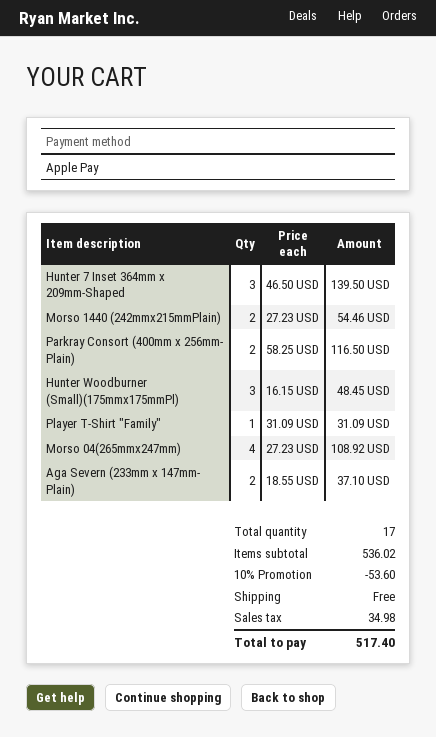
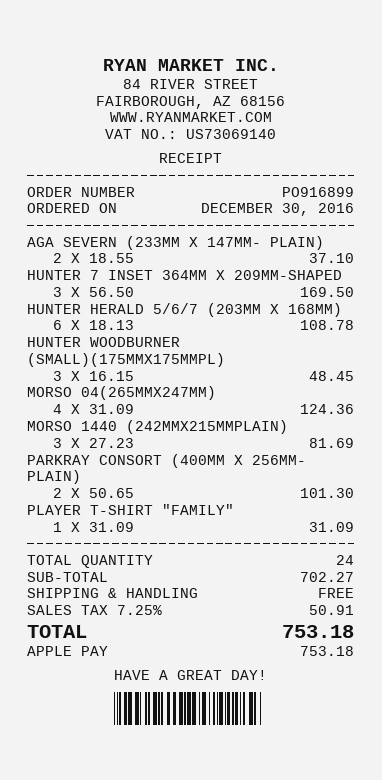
Hunter 7 Inset 364mm x 209mm-Shaped: 3 x 46.50 = 139.50 -> 3 x 56.50 = 169.50
Morso 1440 (242mmx215mmPlain): 2 x 27.23 = 54.46 -> 3 x 27.23 = 81.69
Parkray Consort (400mm x 256mm- Plain): 2 x 58.25 = 116.50 -> 2 x 50.65 = 101.30
Morso 04(265mmx247mm): 4 x 27.23 = 108.92 -> 4 x 31.09 = 124.36
HUNTER HERALD 5/6/7 (203MM X 168MM): none -> 6 x 18.13 = 108.78
total quantity: 17 -> 24
subtotal: 536.02 -> 702.27
discount: 10% = 53.60 -> none
tax: 34.98 -> 50.91
total: 517.40 -> 753.18

